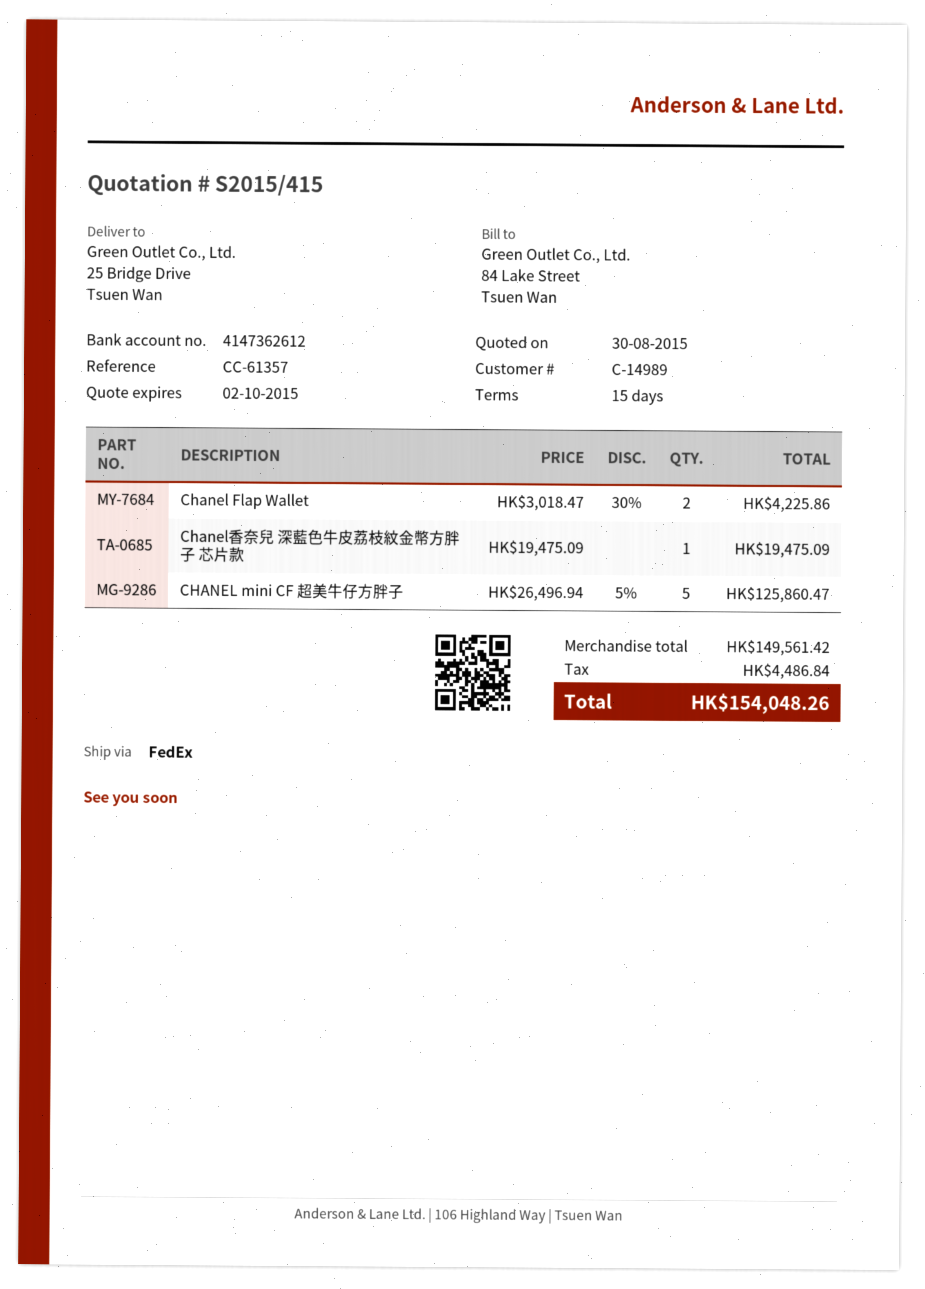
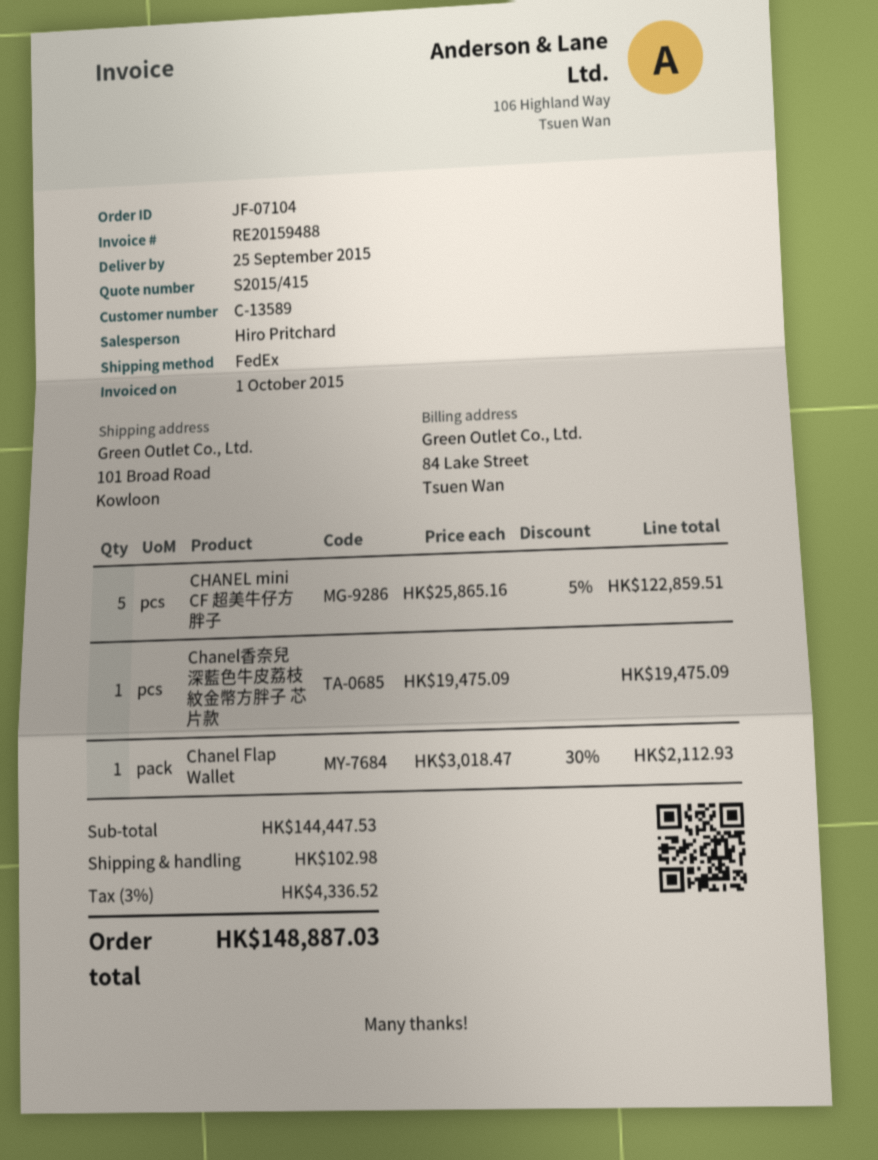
customer number: C-14989 -> C-13589
ship to: 25 Bridge Drive, Tsuen Wan -> 101 Broad Road, Kowloon
Chanel Flap Wallet: 2 x 3018.47 - 30% = 4225.86 -> 1 x 3018.47 - 30% = 2112.93
CHANEL mini CF 超美牛仔方胖子: 5 x 26496.94 - 5% = 125860.47 -> 5 x 25865.16 - 5% = 122859.51
subtotal: 149561.42 -> 144447.53
shipping: none -> 102.98
tax: 4486.84 -> 4336.52
total: 154048.26 -> 148887.03

